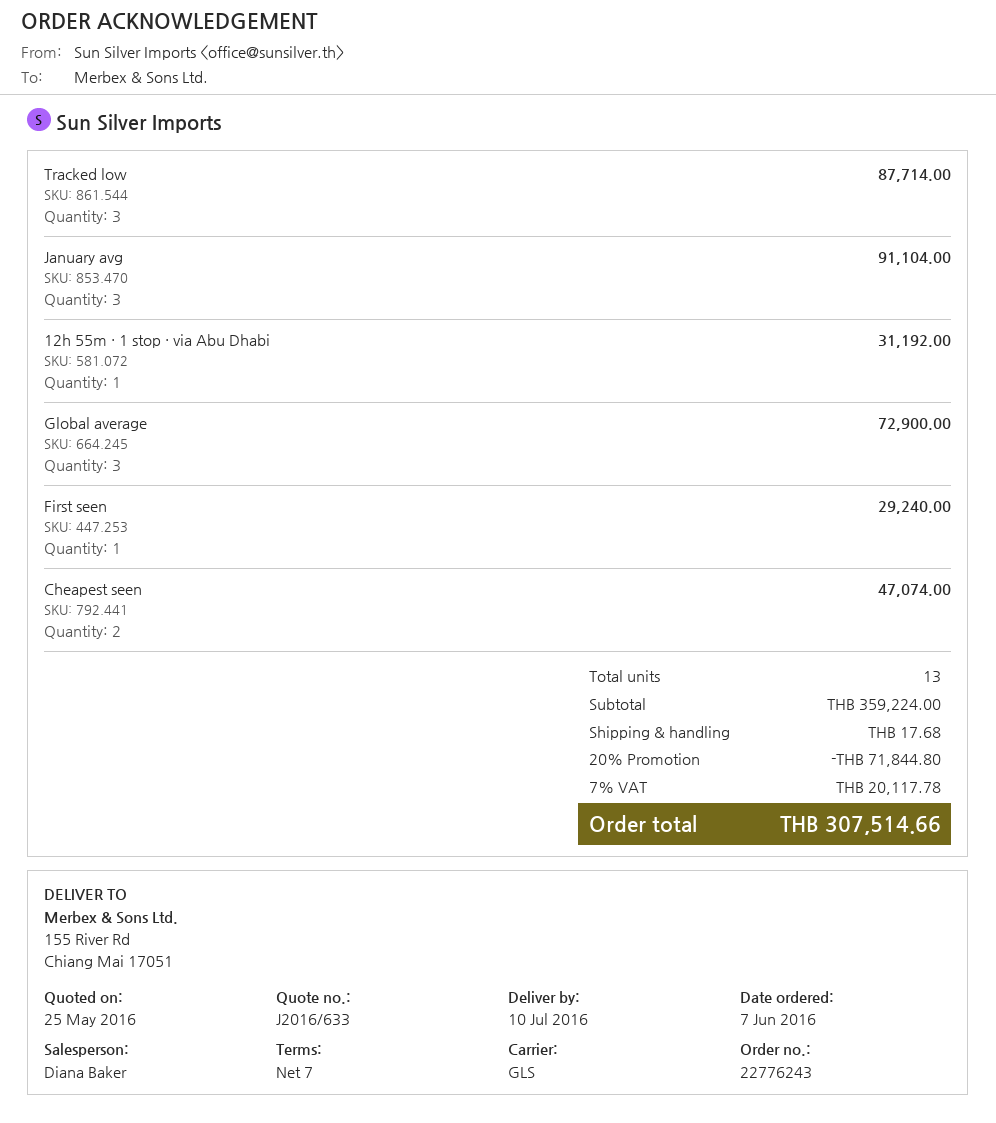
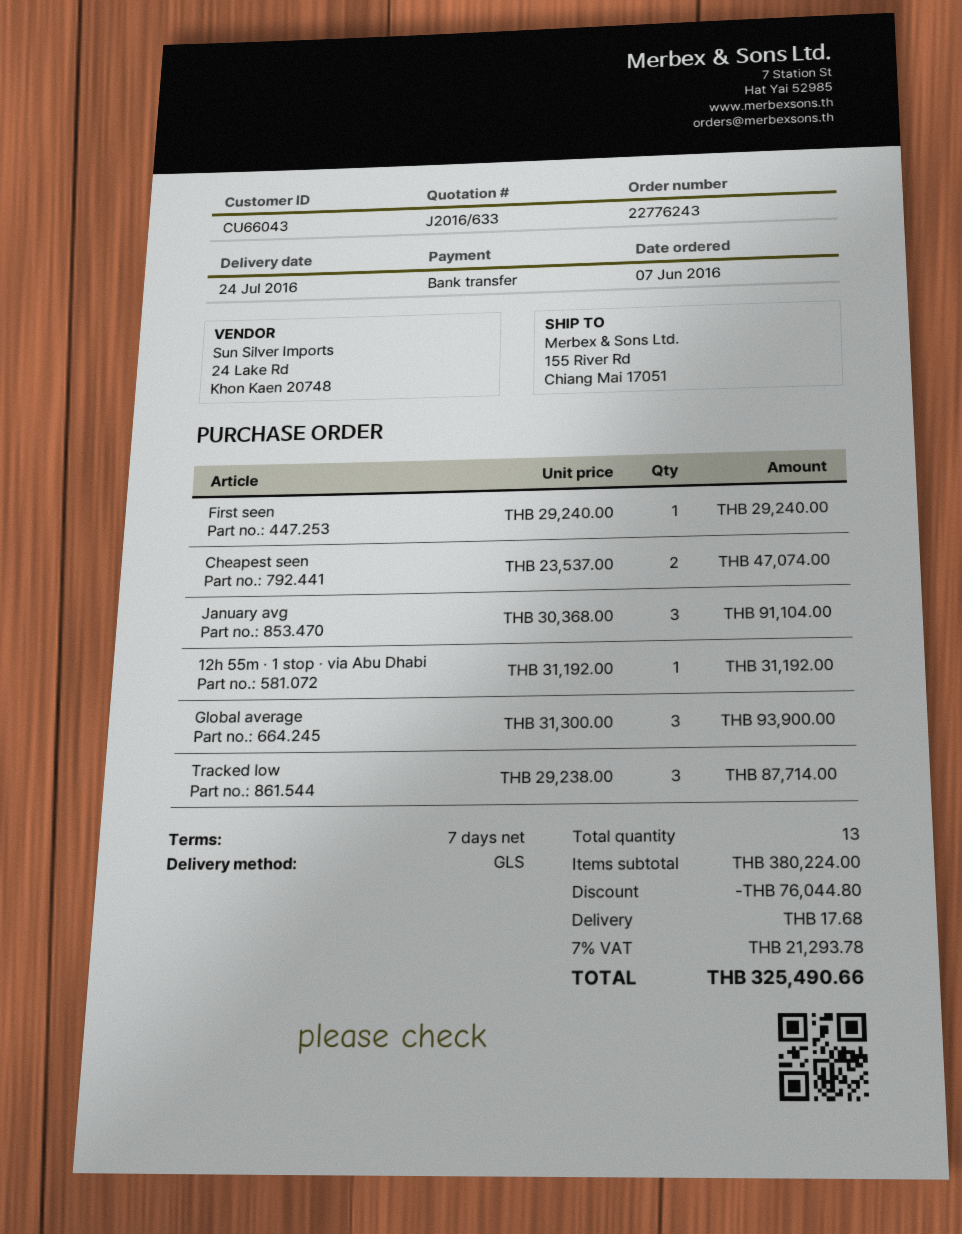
delivery date: 2016-07-10 -> 2016-07-24
Global average: 3 for 72900.00 -> 3 for 93900.00
subtotal: 359224.00 -> 380224.00
discount: 71844.80 -> 76044.80
tax: 7% = 20117.78 -> 7% = 21293.78
total: 307514.66 -> 325490.66

